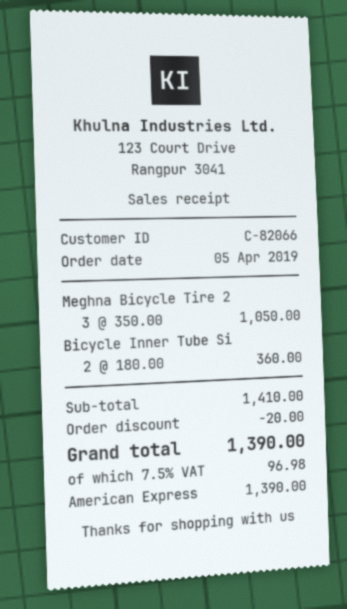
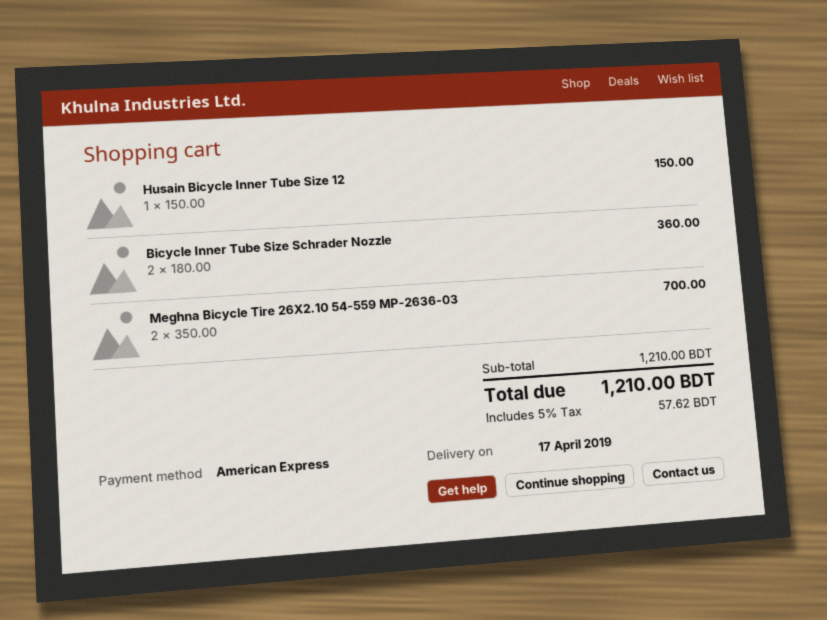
Meghna Bicycle Tire 2: 3 x 350.00 = 1050.00 -> 2 x 350.00 = 700.00
Husain Bicycle Inner Tube Size 12: none -> 1 x 150.00 = 150.00
subtotal: 1410.00 -> 1210.00
discount: 20.00 -> none
tax: 7.5% = 96.98 -> 5% = 57.62
total: 1390.00 -> 1210.00

